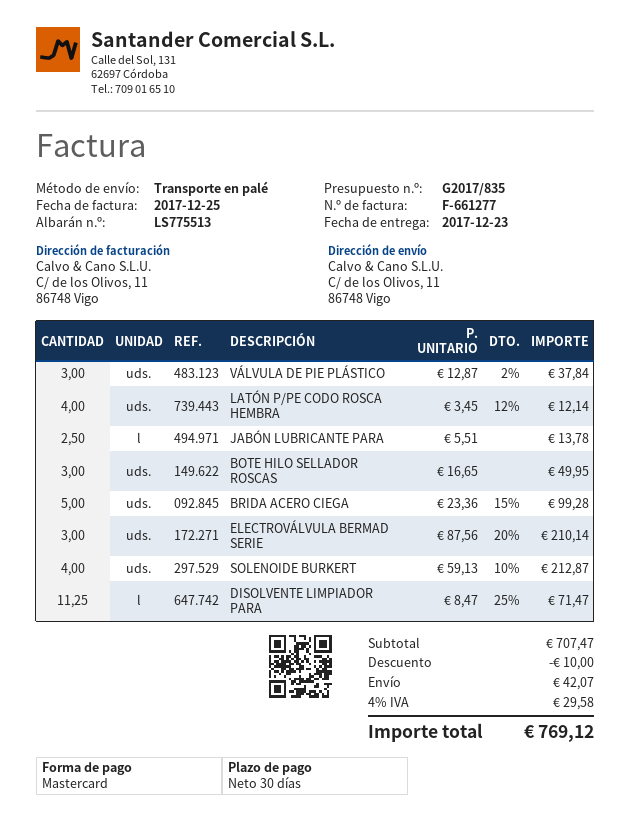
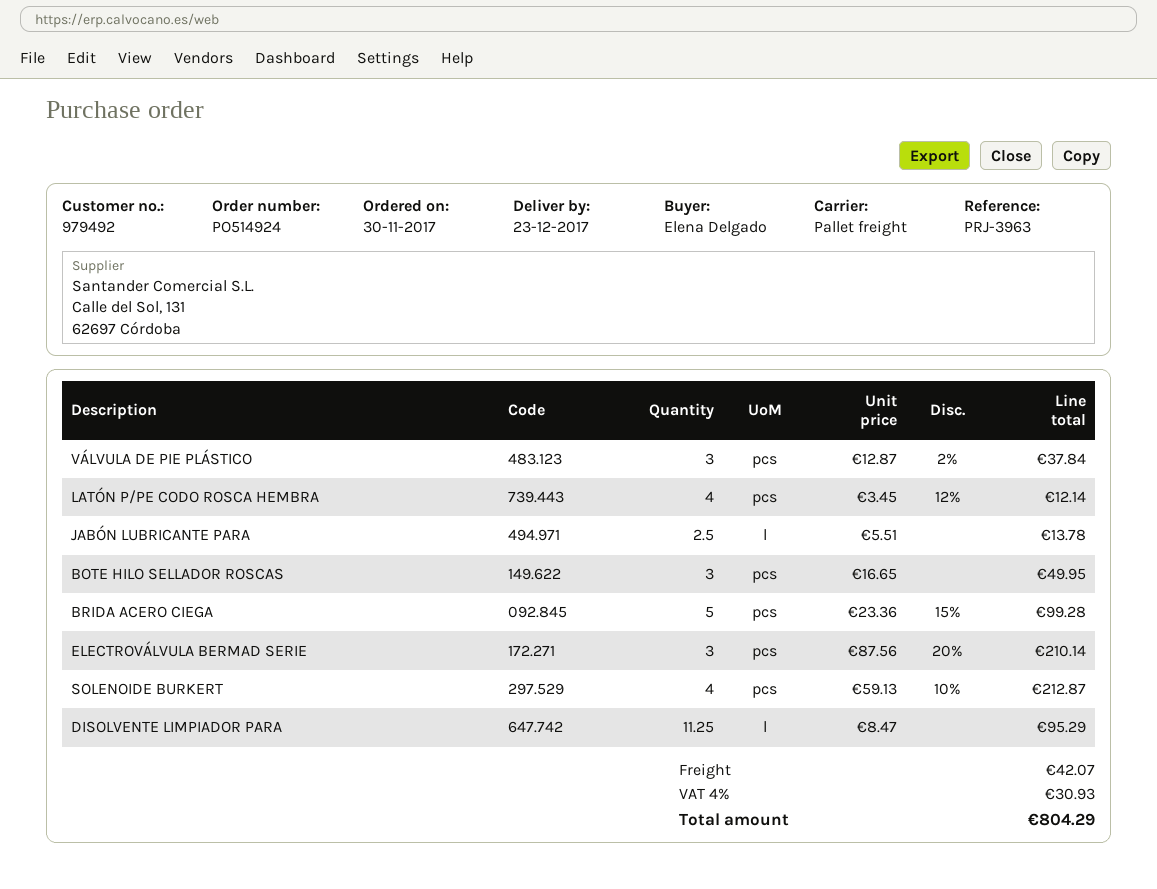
DISOLVENTE LIMPIADOR PARA: 11.25 x 8.47 - 25% = 71.47 -> 11.25 x 8.47 = 95.29
discount: 10.00 -> none
tax: 4% = 29.58 -> 4% = 30.93
total: 769.12 -> 804.29

